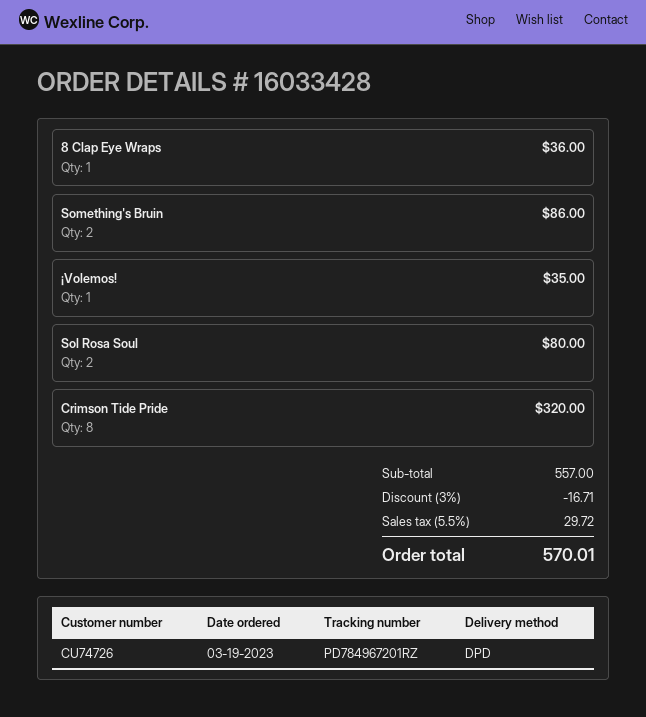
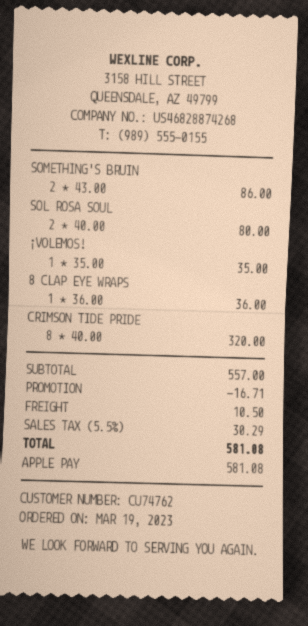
customer number: CU74726 -> CU74762
shipping: none -> 10.50
tax: 5.5% = 29.72 -> 5.5% = 30.29
total: 570.01 -> 581.08

